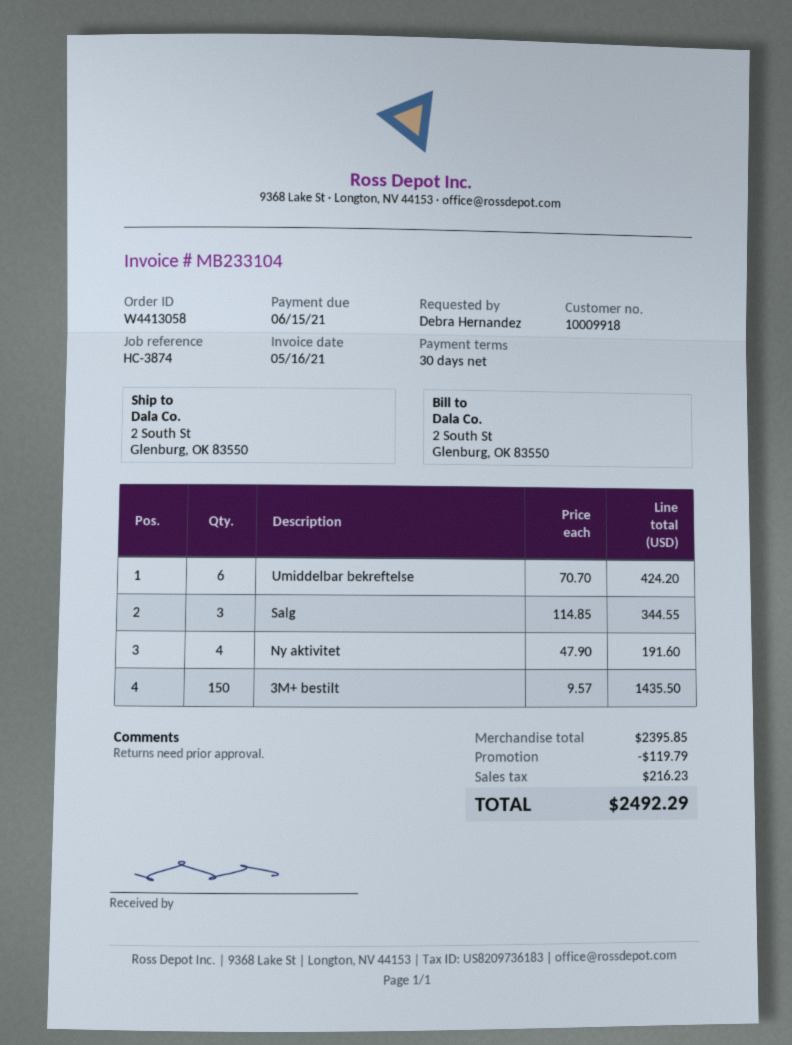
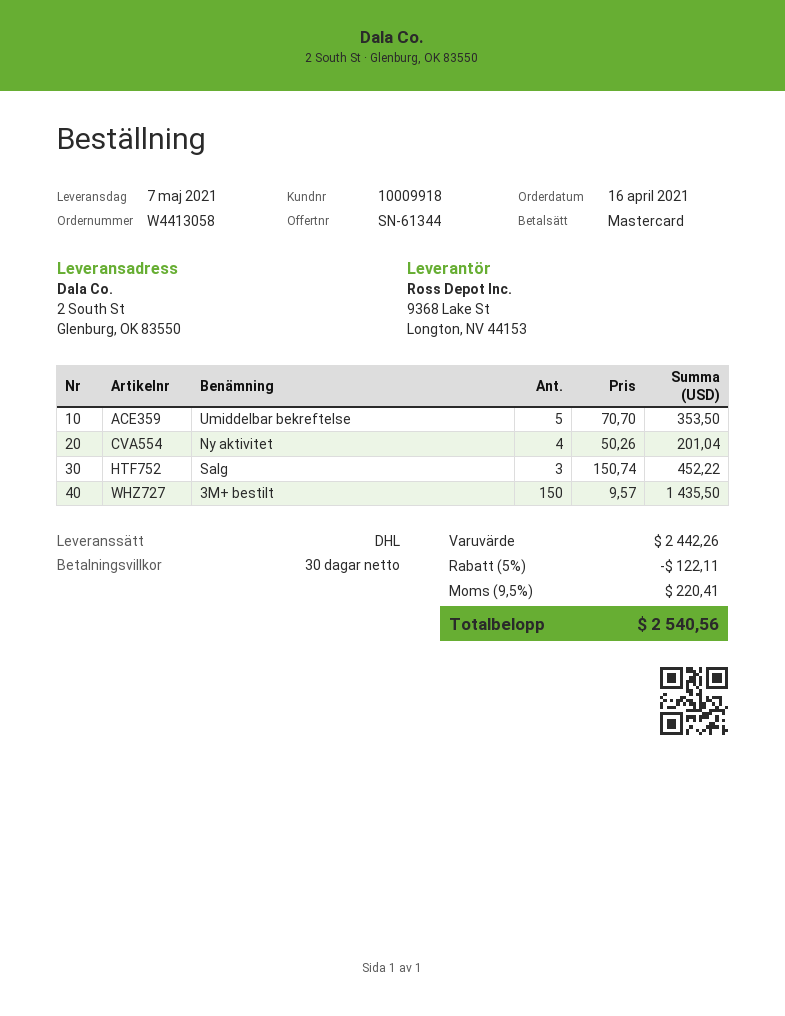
Umiddelbar bekreftelse: 6 x 70.70 = 424.20 -> 5 x 70.70 = 353.50
Salg: 3 x 114.85 = 344.55 -> 3 x 150.74 = 452.22
Ny aktivitet: 4 x 47.90 = 191.60 -> 4 x 50.26 = 201.04
subtotal: 2395.85 -> 2442.26
discount: 119.79 -> 122.11
tax: 216.23 -> 220.41
total: 2492.29 -> 2540.56

